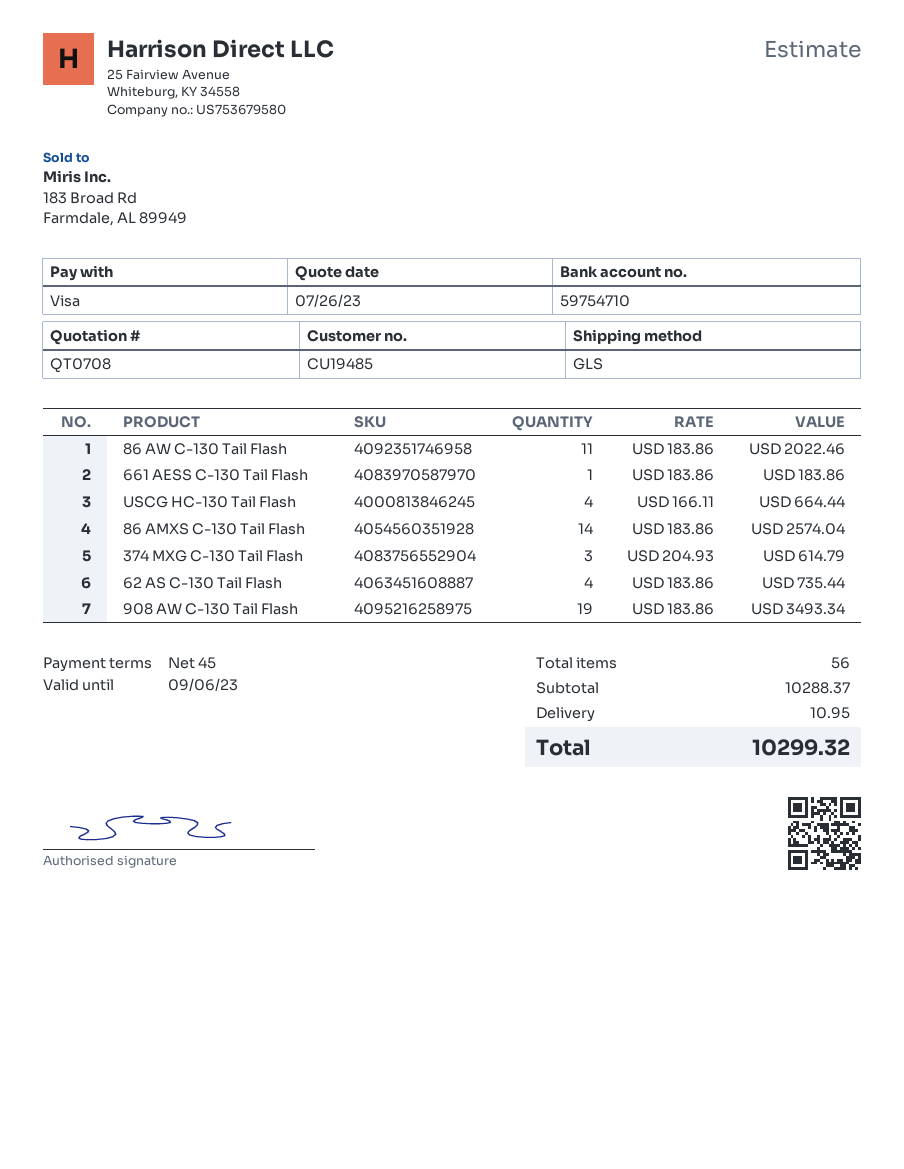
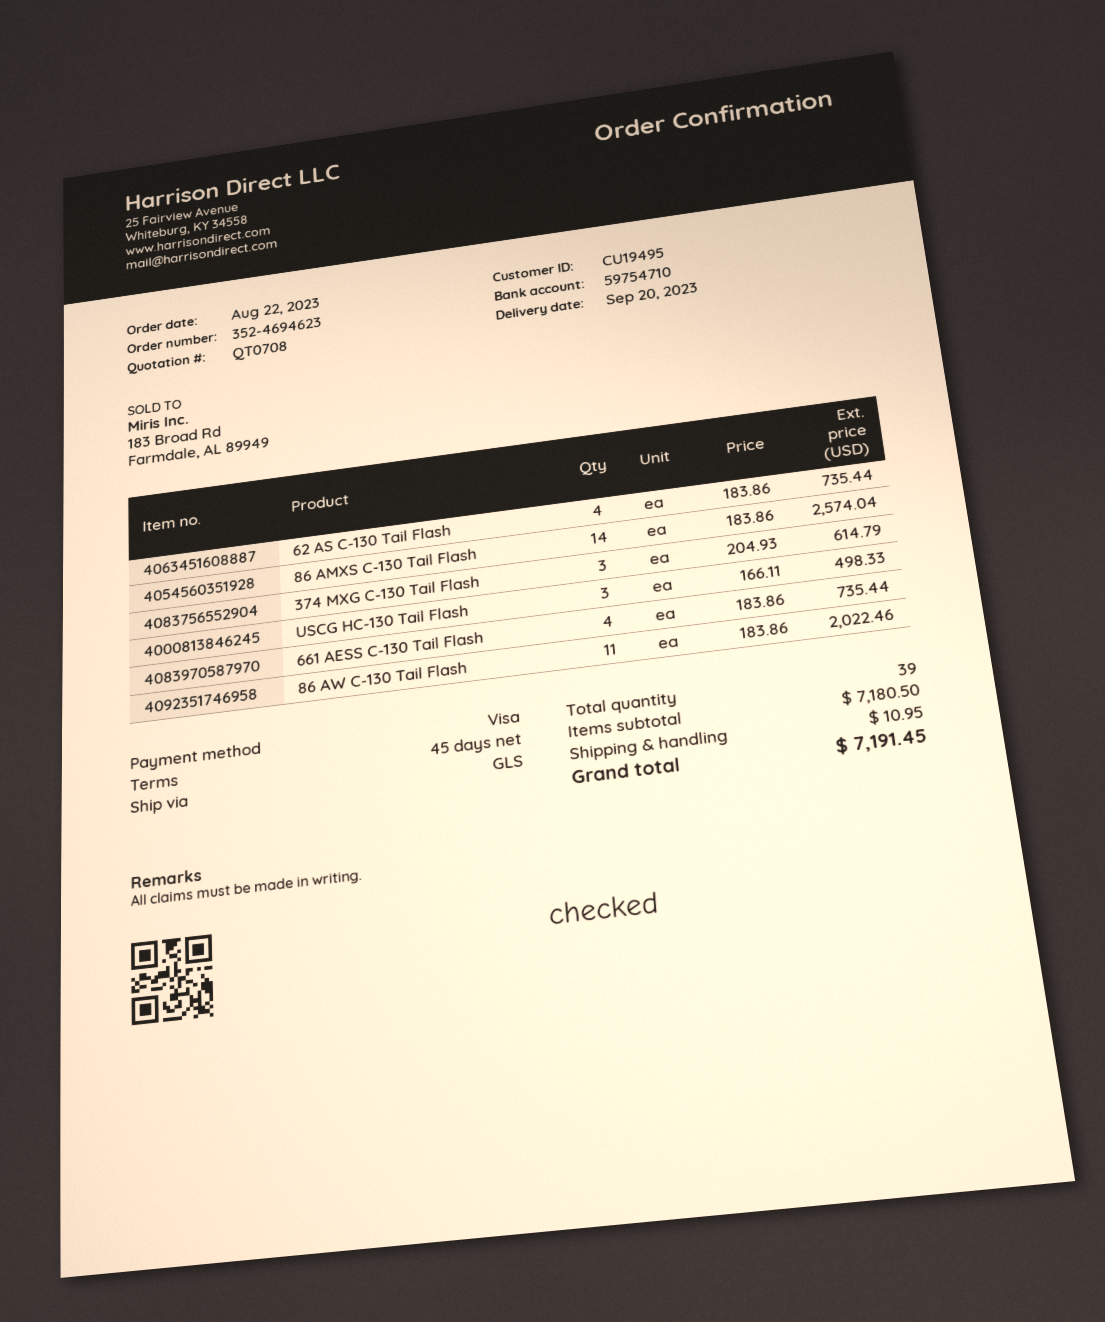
customer number: CU19485 -> CU19495
661 AESS C-130 Tail Flash: 1 x 183.86 = 183.86 -> 4 x 183.86 = 735.44
USCG HC-130 Tail Flash: 4 x 166.11 = 664.44 -> 3 x 166.11 = 498.33
908 AW C-130 Tail Flash: 19 x 183.86 = 3493.34 -> none
total quantity: 56 -> 39
subtotal: 10288.37 -> 7180.50
total: 10299.32 -> 7191.45

